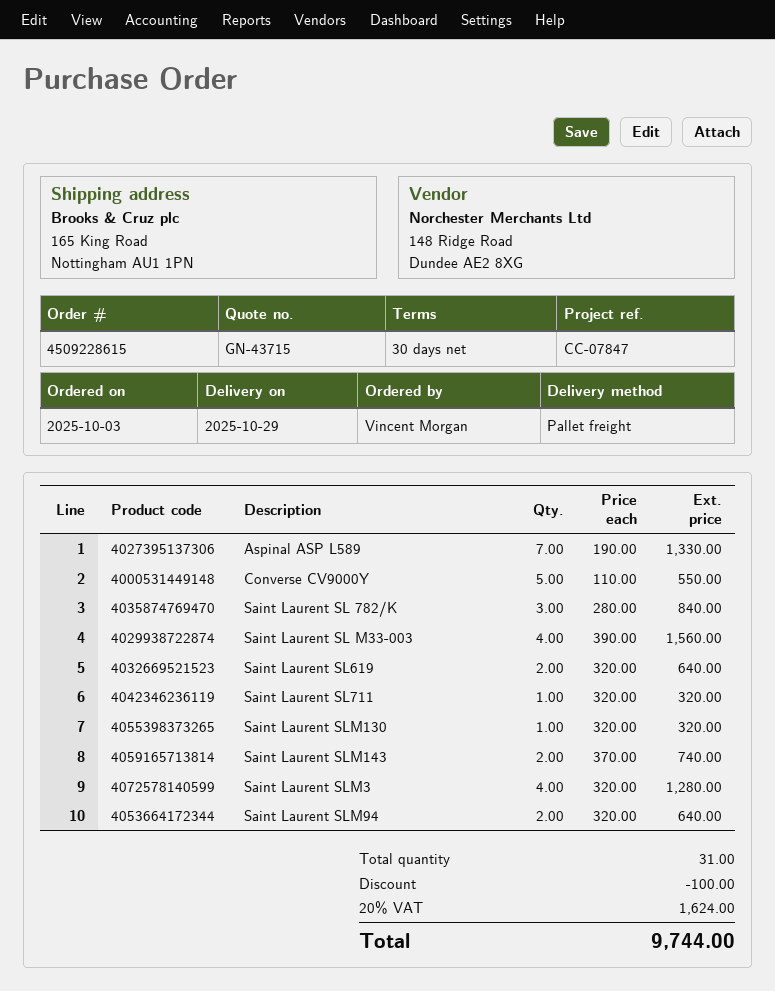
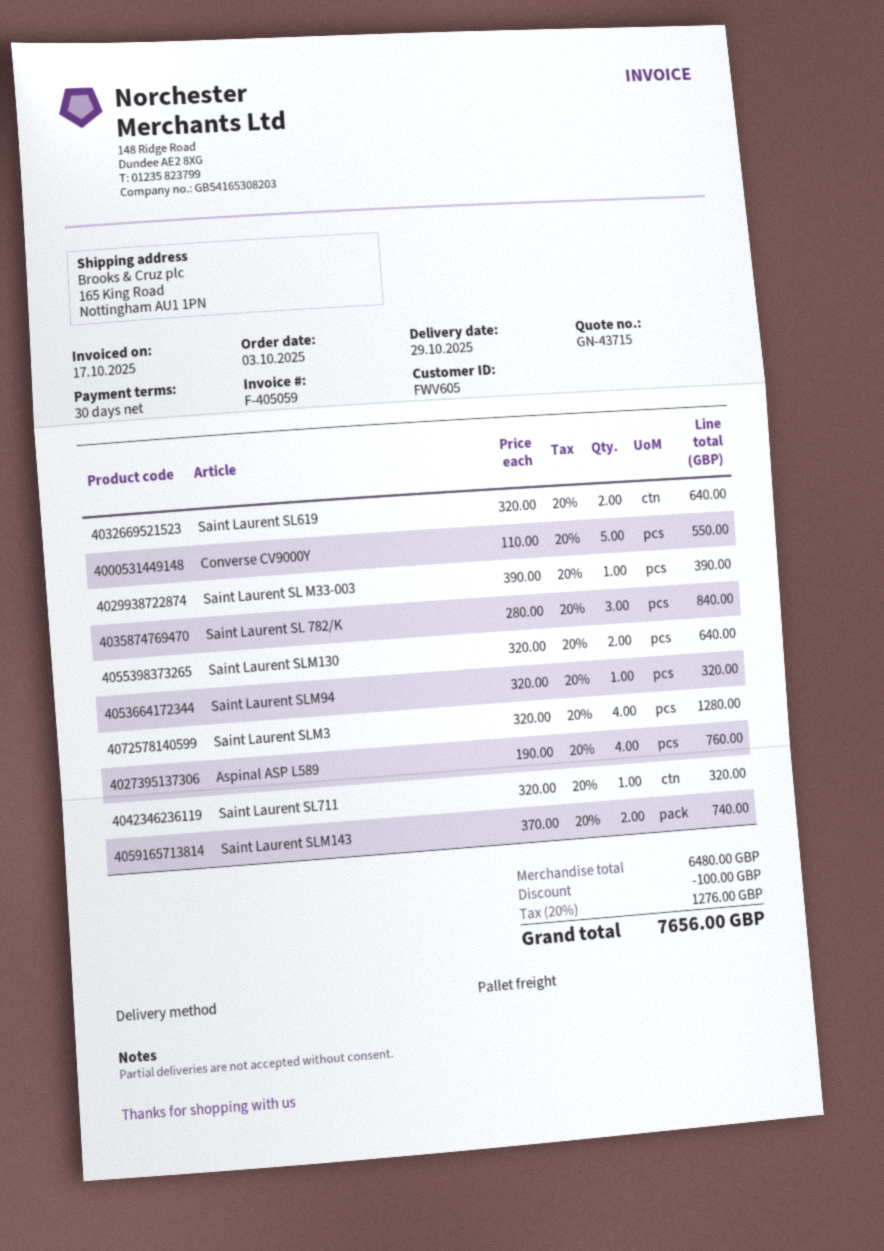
Aspinal ASP L589: 7 x 190.00 = 1330.00 -> 4 x 190.00 = 760.00
Saint Laurent SL M33-003: 4 x 390.00 = 1560.00 -> 1 x 390.00 = 390.00
Saint Laurent SLM130: 1 x 320.00 = 320.00 -> 2 x 320.00 = 640.00
Saint Laurent SLM94: 2 x 320.00 = 640.00 -> 1 x 320.00 = 320.00
tax: 20% = 1624.00 -> 20% = 1276.00
total: 9744.00 -> 7656.00

